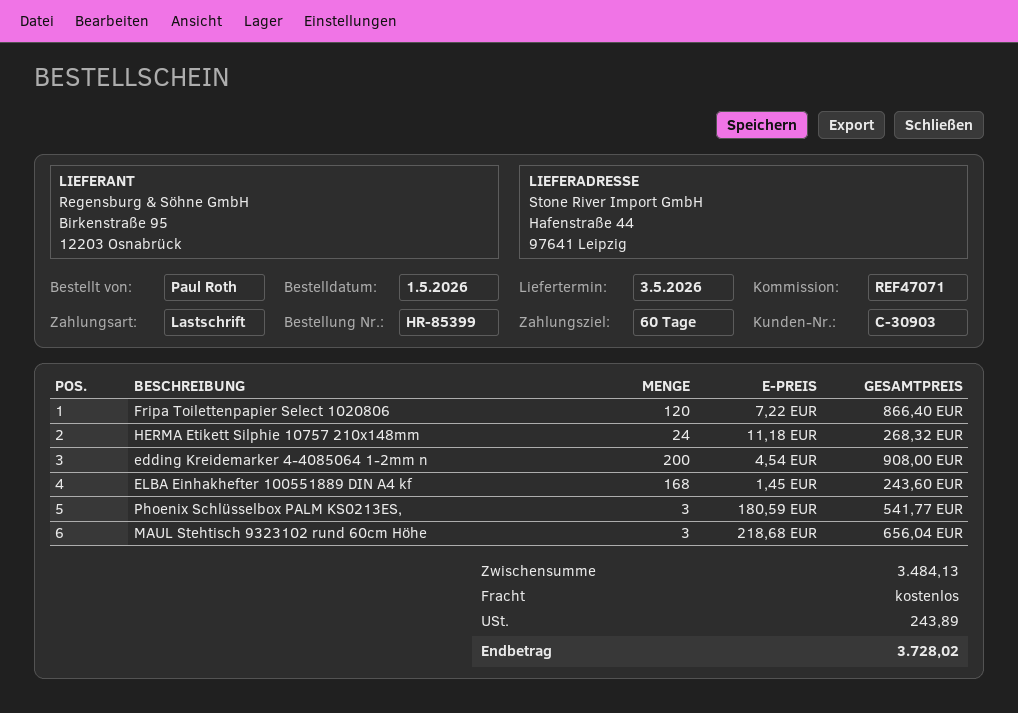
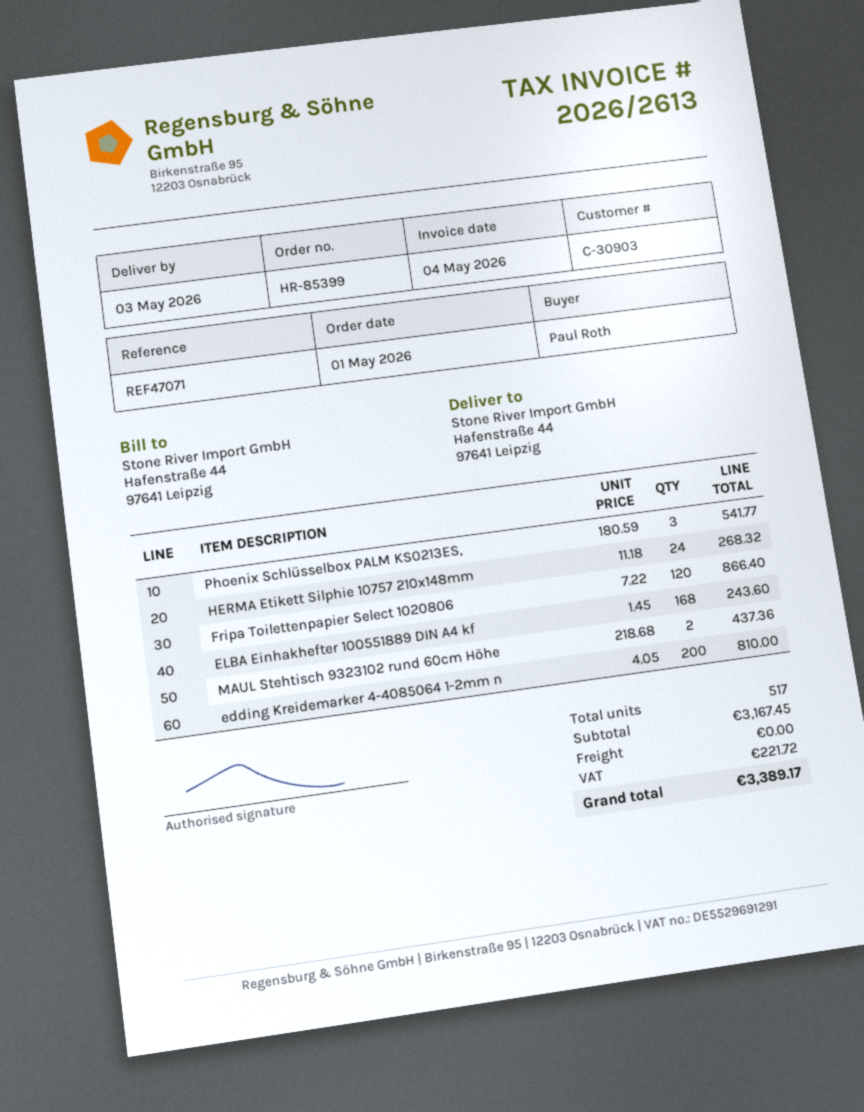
edding Kreidemarker 4-4085064 1-2mm n: 200 x 4.54 = 908.00 -> 200 x 4.05 = 810.00
MAUL Stehtisch 9323102 rund 60cm Höhe: 3 x 218.68 = 656.04 -> 2 x 218.68 = 437.36
subtotal: 3484.13 -> 3167.45
tax: 243.89 -> 221.72
total: 3728.02 -> 3389.17

